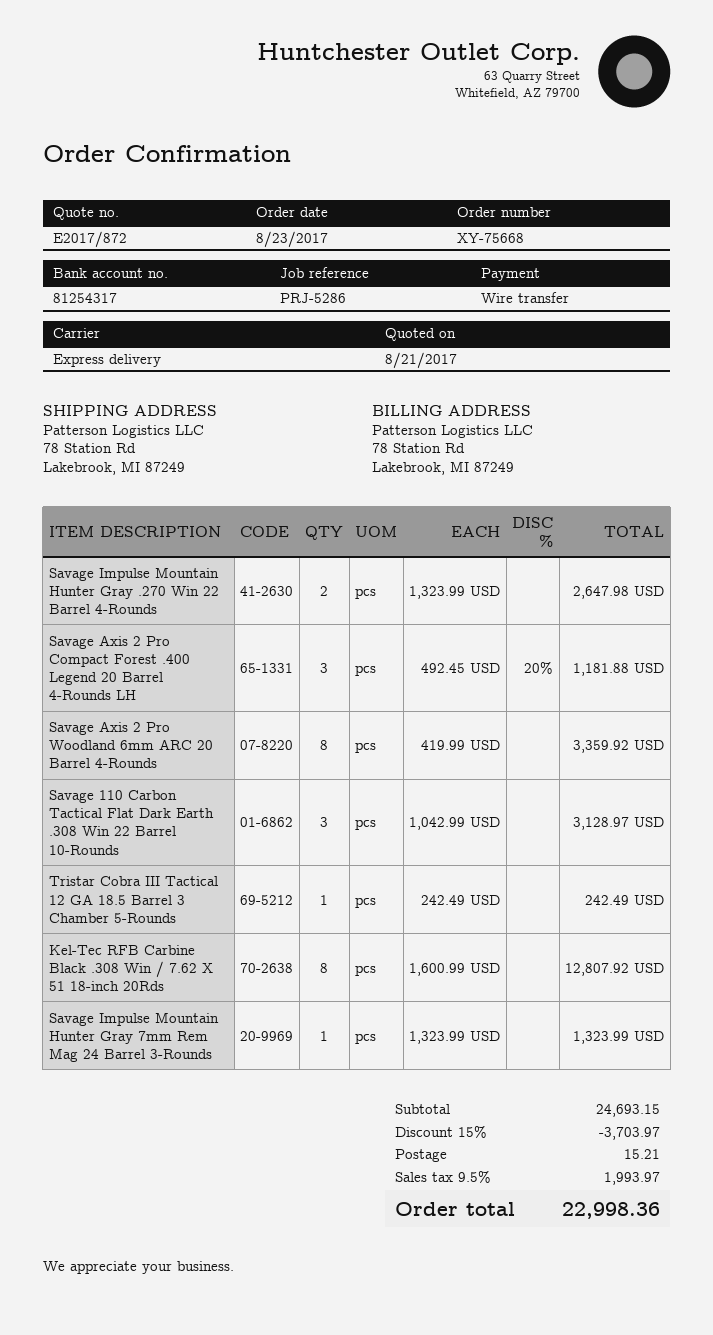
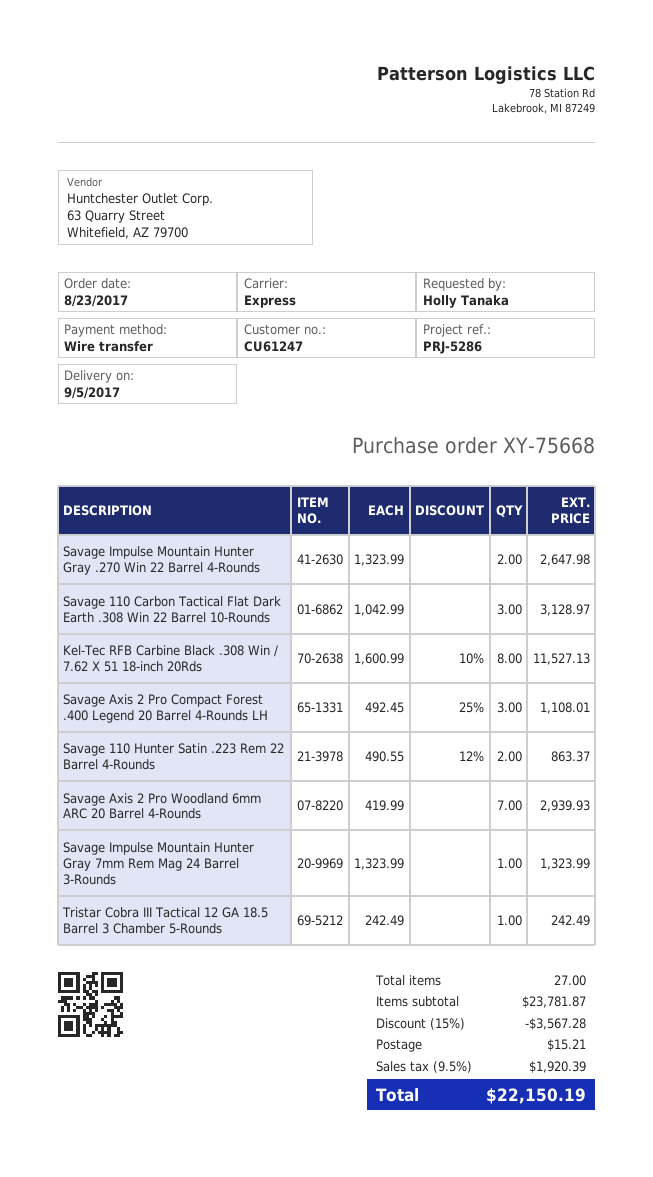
Savage Axis 2 Pro Compact Forest .400 Legend 20 Barrel 4-Rounds LH: 3 x 492.45 - 20% = 1181.88 -> 3 x 492.45 - 25% = 1108.01
Savage Axis 2 Pro Woodland 6mm ARC 20 Barrel 4-Rounds: 8 x 419.99 = 3359.92 -> 7 x 419.99 = 2939.93
Kel-Tec RFB Carbine Black .308 Win / 7.62 X 51 18-inch 20Rds: 8 x 1600.99 = 12807.92 -> 8 x 1600.99 - 10% = 11527.13
Savage 110 Hunter Satin .223 Rem 22 Barrel 4-Rounds: none -> 2 x 490.55 - 12% = 863.37
subtotal: 24693.15 -> 23781.87
discount: 15% = 3703.97 -> 15% = 3567.28
tax: 9.5% = 1993.97 -> 9.5% = 1920.39
total: 22998.36 -> 22150.19

